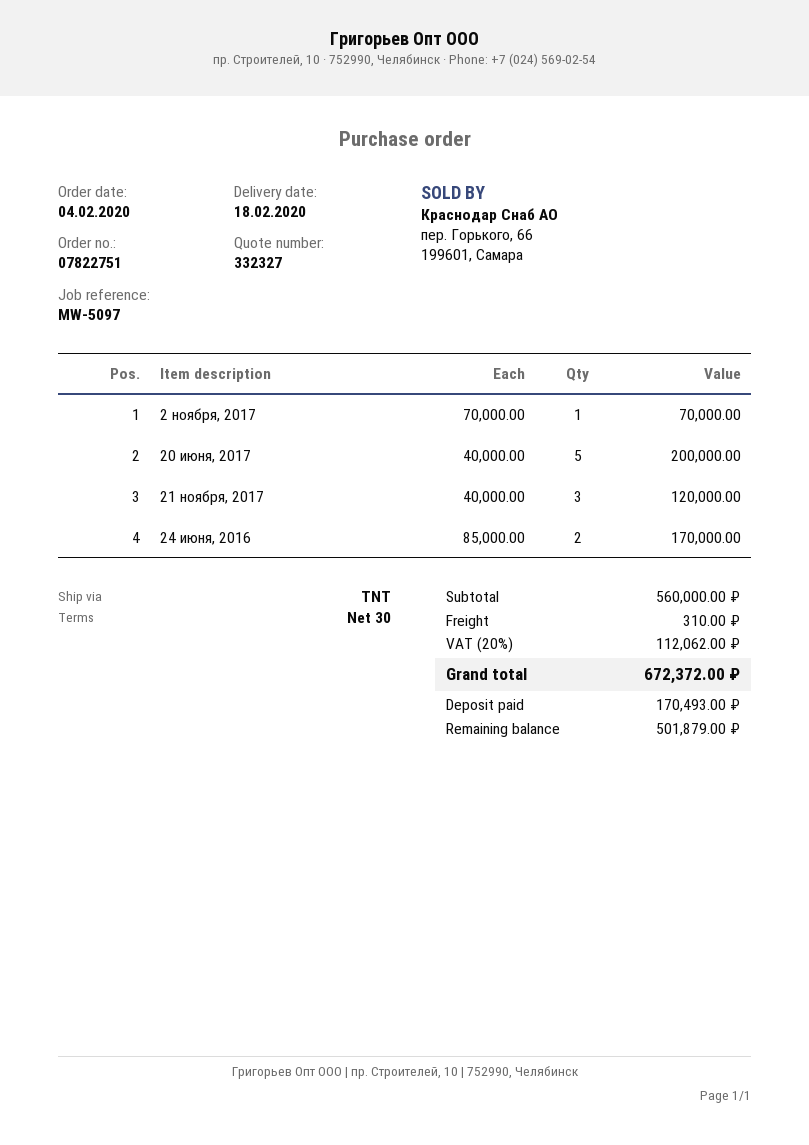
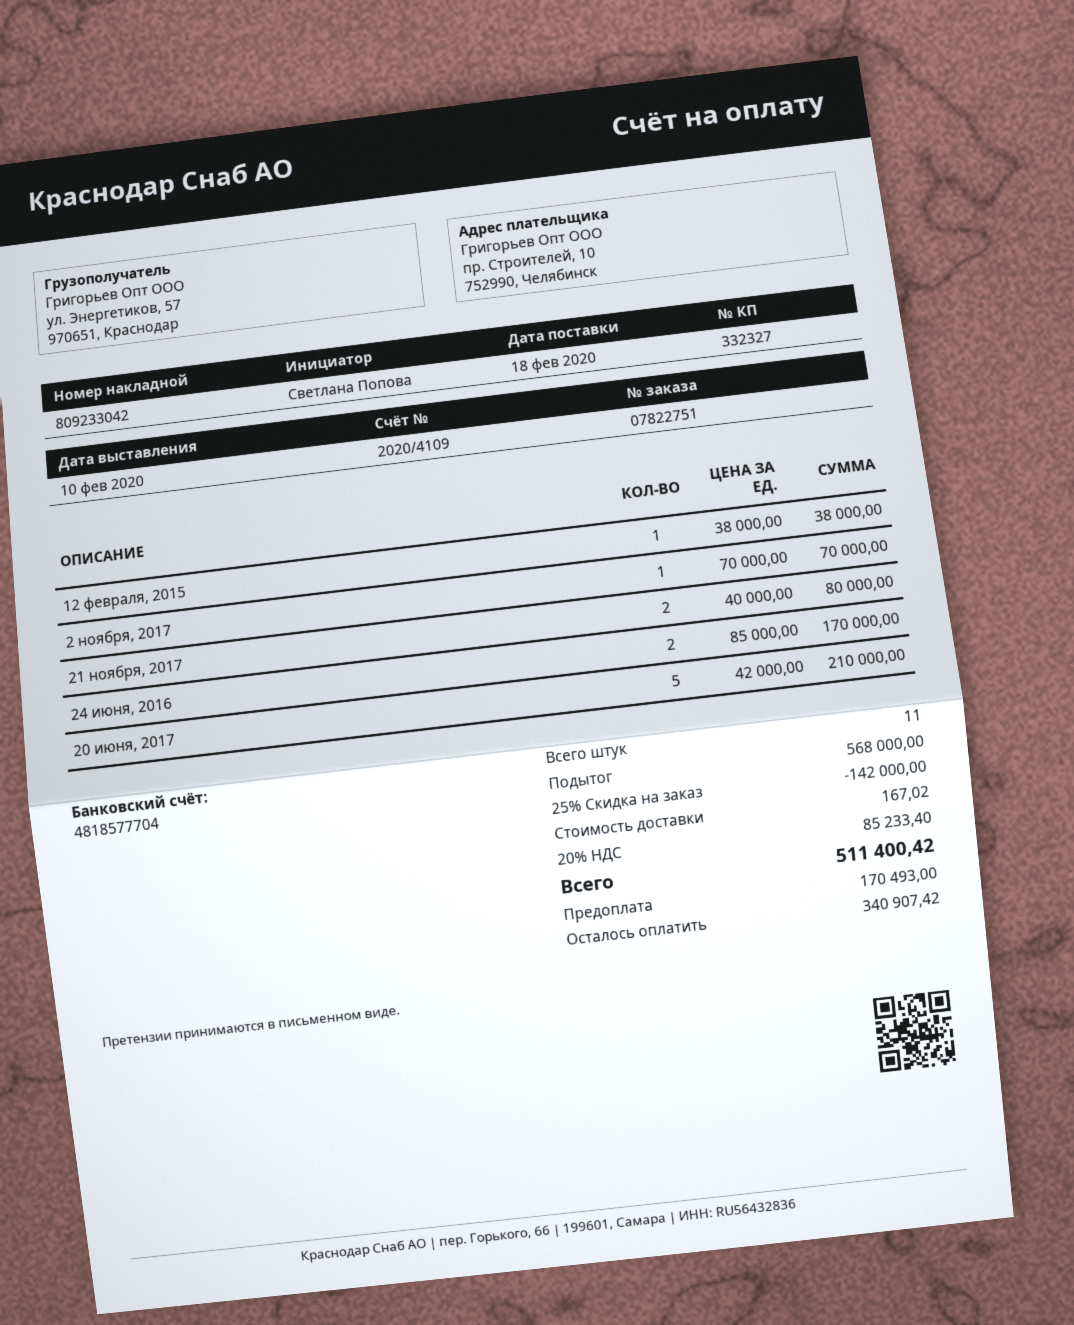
20 июня, 2017: 5 x 40000.00 = 200000.00 -> 5 x 42000.00 = 210000.00
21 ноября, 2017: 3 x 40000.00 = 120000.00 -> 2 x 40000.00 = 80000.00
12 февраля, 2015: none -> 1 x 38000.00 = 38000.00
subtotal: 560000.00 -> 568000.00
discount: none -> 25% = 142000.00
shipping: 310.00 -> 167.02
tax: 20% = 112062.00 -> 20% = 85233.40
total: 672372.00 -> 511400.42
balance: 501879.00 -> 340907.42

